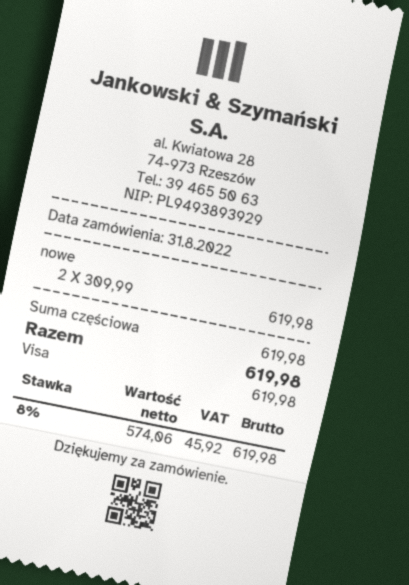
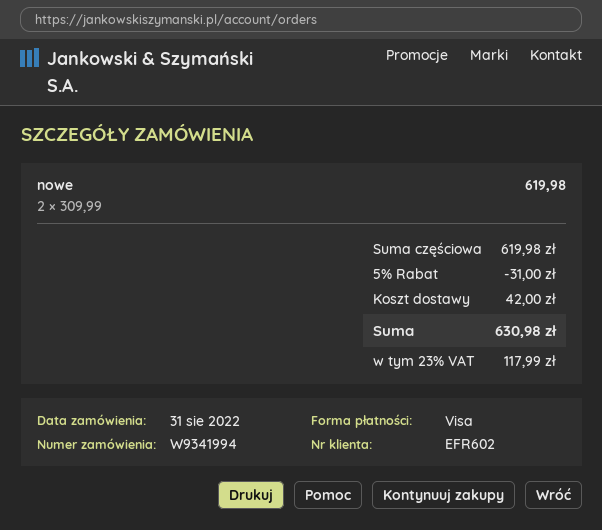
discount: none -> 5% = 31.00
shipping: none -> 42.00
tax: 8% = 45.92 -> 23% = 117.99
total: 619.98 -> 630.98

